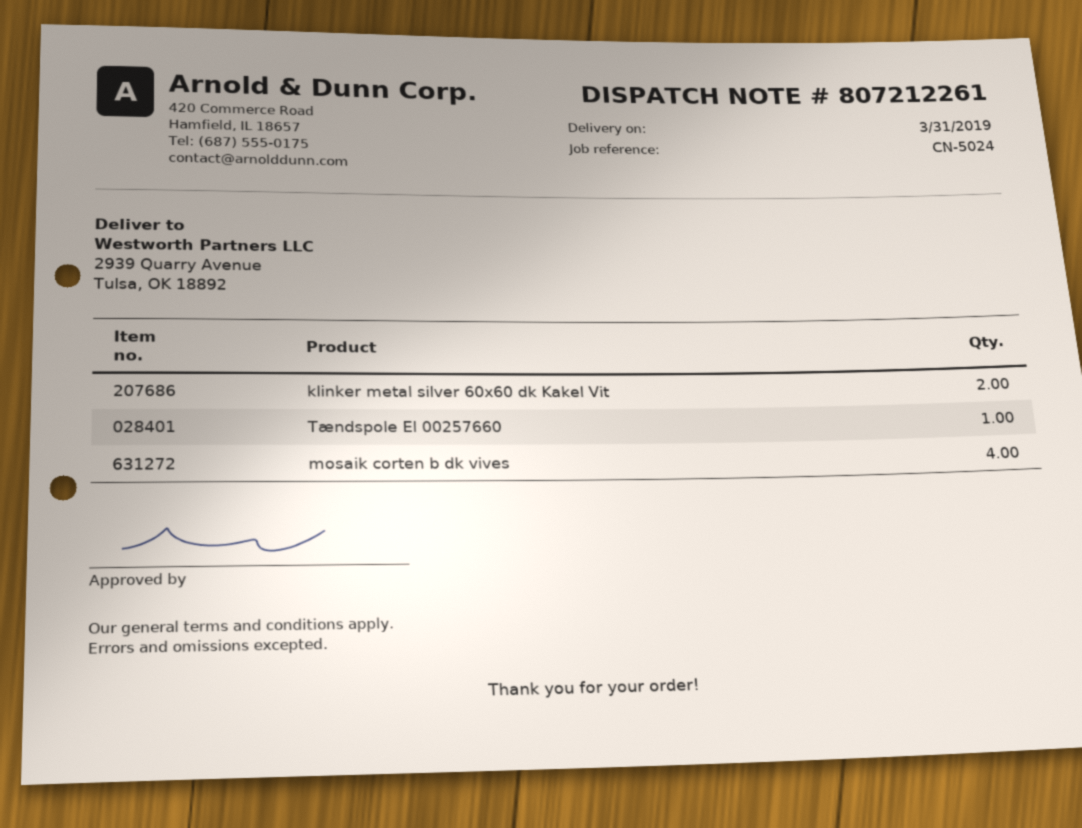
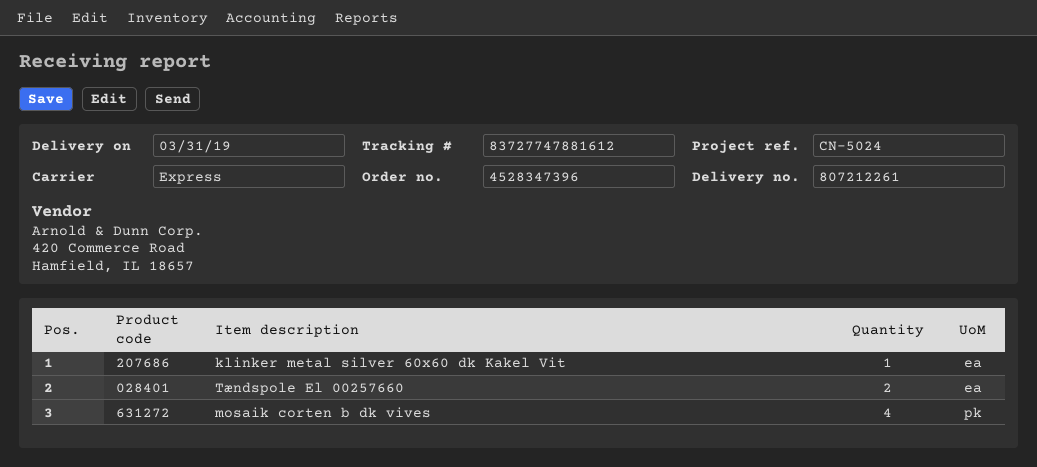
klinker metal silver 60x60 dk Kakel Vit: 2 -> 1
Tændspole El 00257660: 1 -> 2

